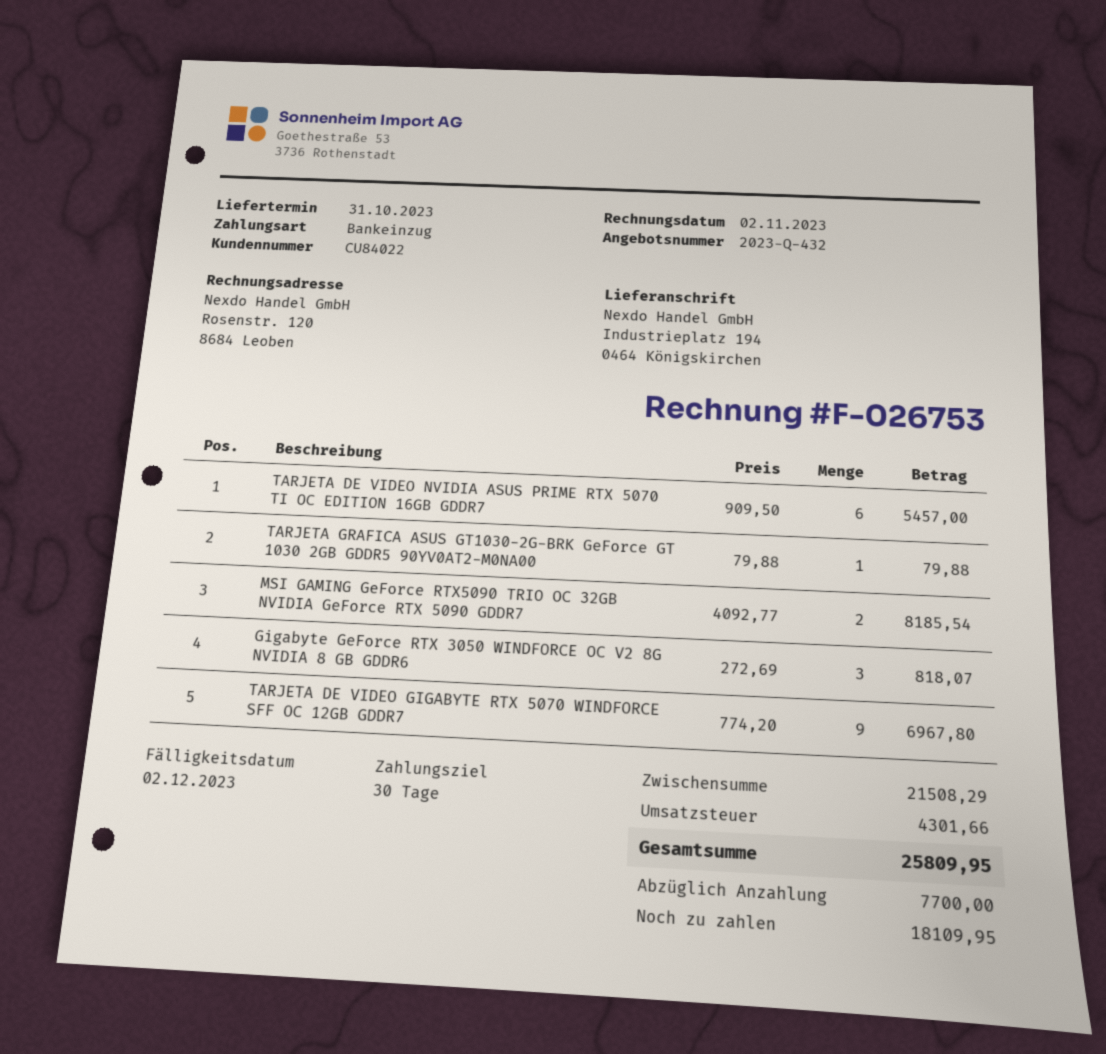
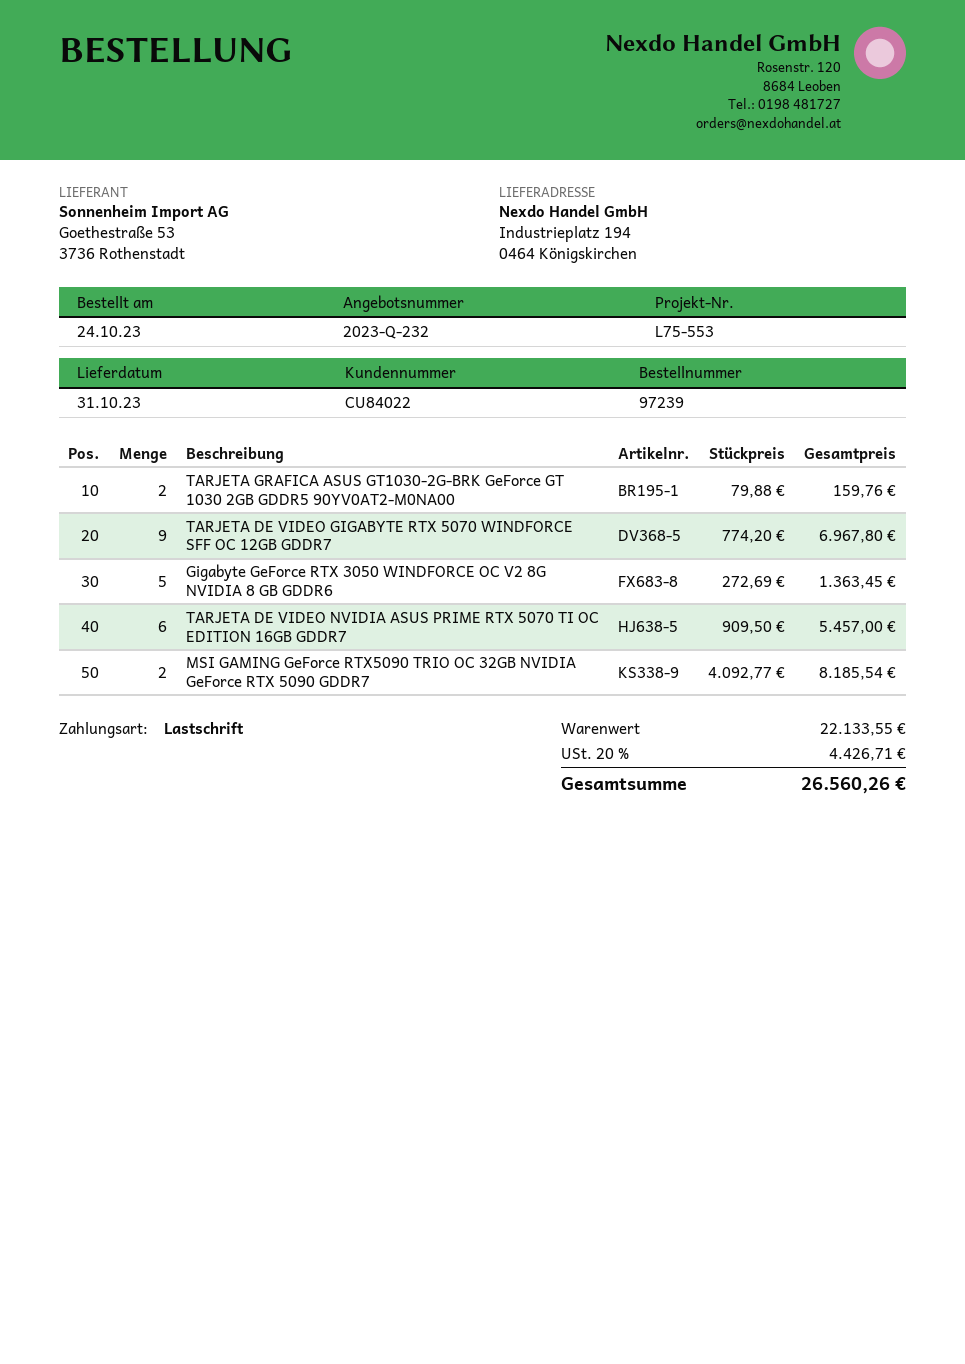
quote number: 2023-Q-432 -> 2023-Q-232
TARJETA GRAFICA ASUS GT1030-2G-BRK GeForce GT 1030 2GB GDDR5 90YV0AT2-M0NA00: 1 x 79.88 = 79.88 -> 2 x 79.88 = 159.76
Gigabyte GeForce RTX 3050 WINDFORCE OC V2 8G NVIDIA 8 GB GDDR6: 3 x 272.69 = 818.07 -> 5 x 272.69 = 1363.45
subtotal: 21508.29 -> 22133.55
tax: 4301.66 -> 4426.71
total: 25809.95 -> 26560.26

